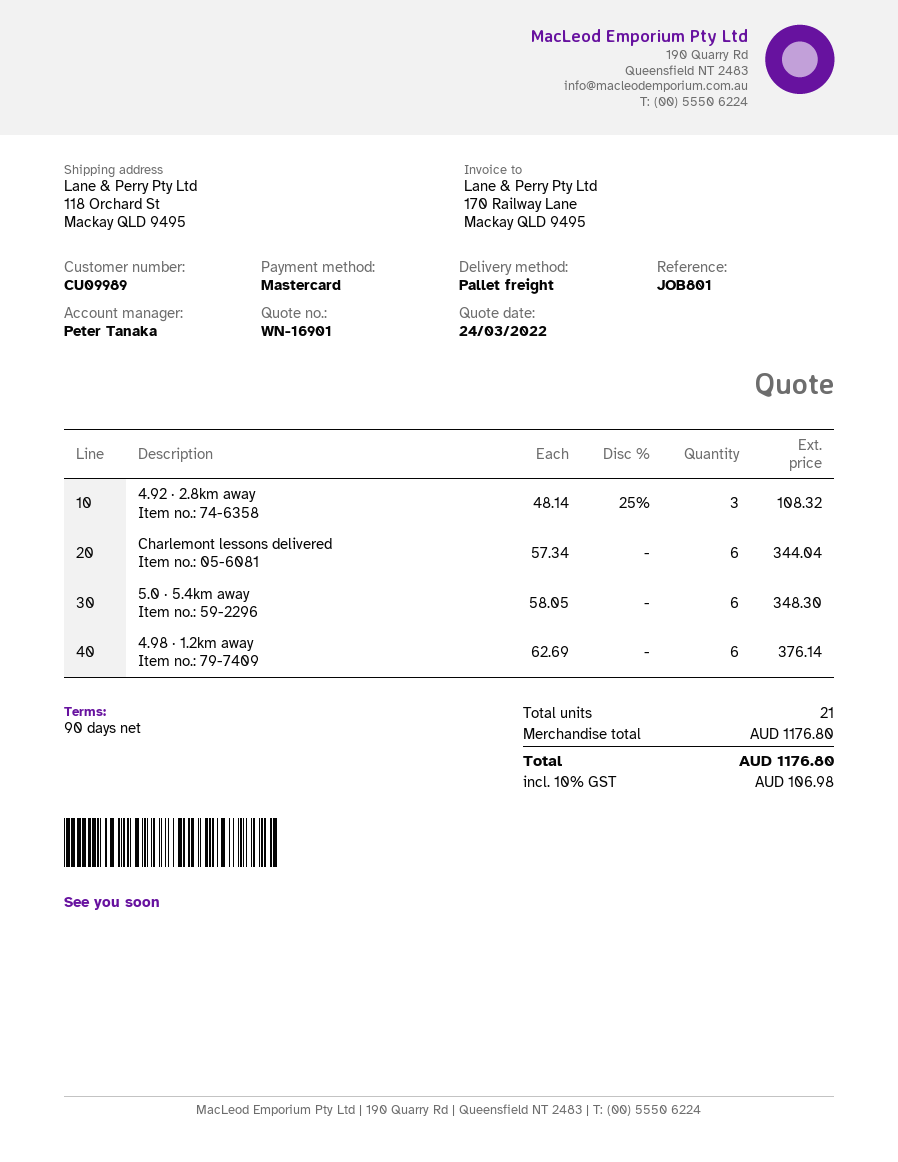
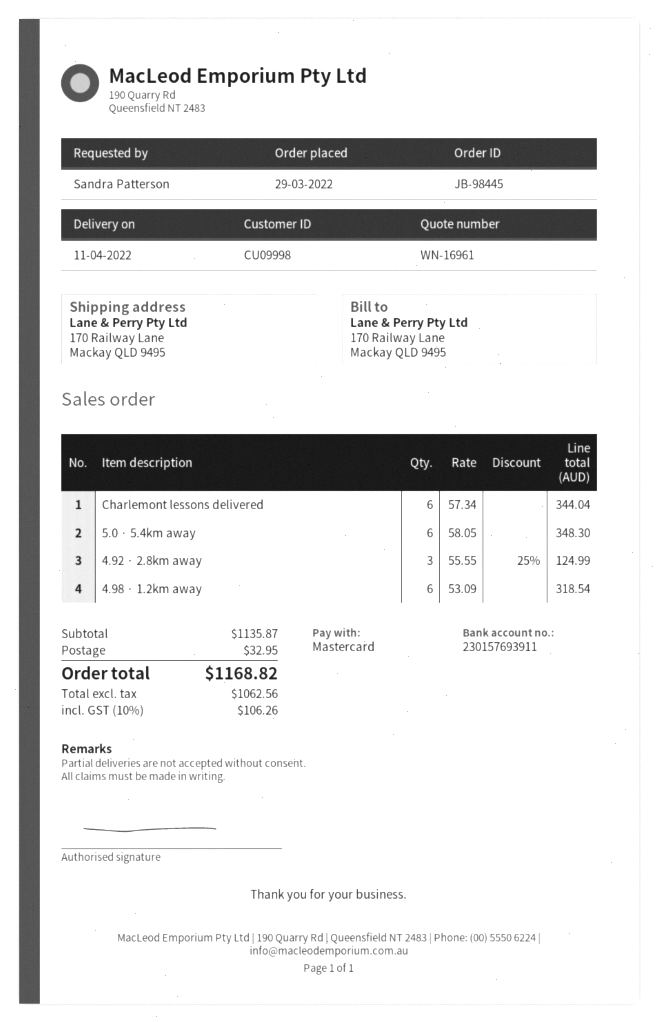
quote number: WN-16901 -> WN-16961
customer number: CU09989 -> CU09998
ship to: 118 Orchard St, Mackay QLD 9495 -> 170 Railway Lane, Mackay QLD 9495
4.92 · 2.8km away: 3 x 48.14 - 25% = 108.32 -> 3 x 55.55 - 25% = 124.99
4.98 · 1.2km away: 6 x 62.69 = 376.14 -> 6 x 53.09 = 318.54
subtotal: 1176.80 -> 1135.87
shipping: none -> 32.95
tax: 10% = 106.98 -> 10% = 106.26
total: 1176.80 -> 1168.82

